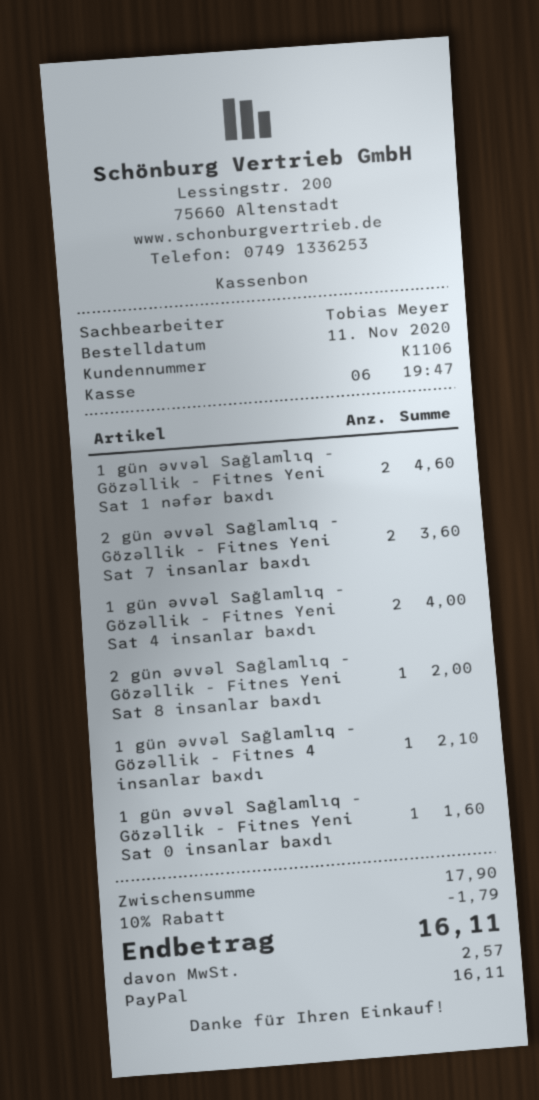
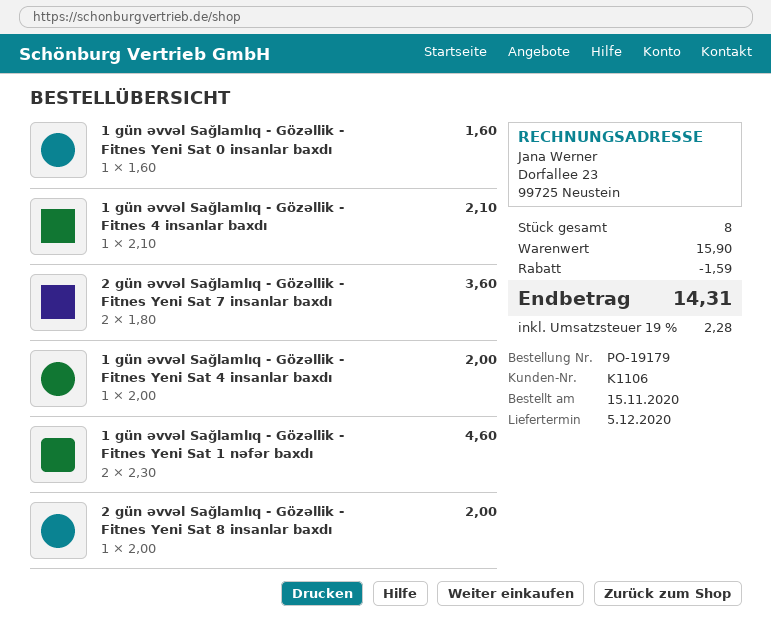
order date: 2020-11-11 -> 2020-11-15
1 gün əvvəl Sağlamlıq - Gözəllik - Fitnes Yeni Sat 4 insanlar baxdı: 2 for 4.00 -> 1 for 2.00
subtotal: 17.90 -> 15.90
discount: 1.79 -> 1.59
tax: 2.57 -> 2.28
total: 16.11 -> 14.31

